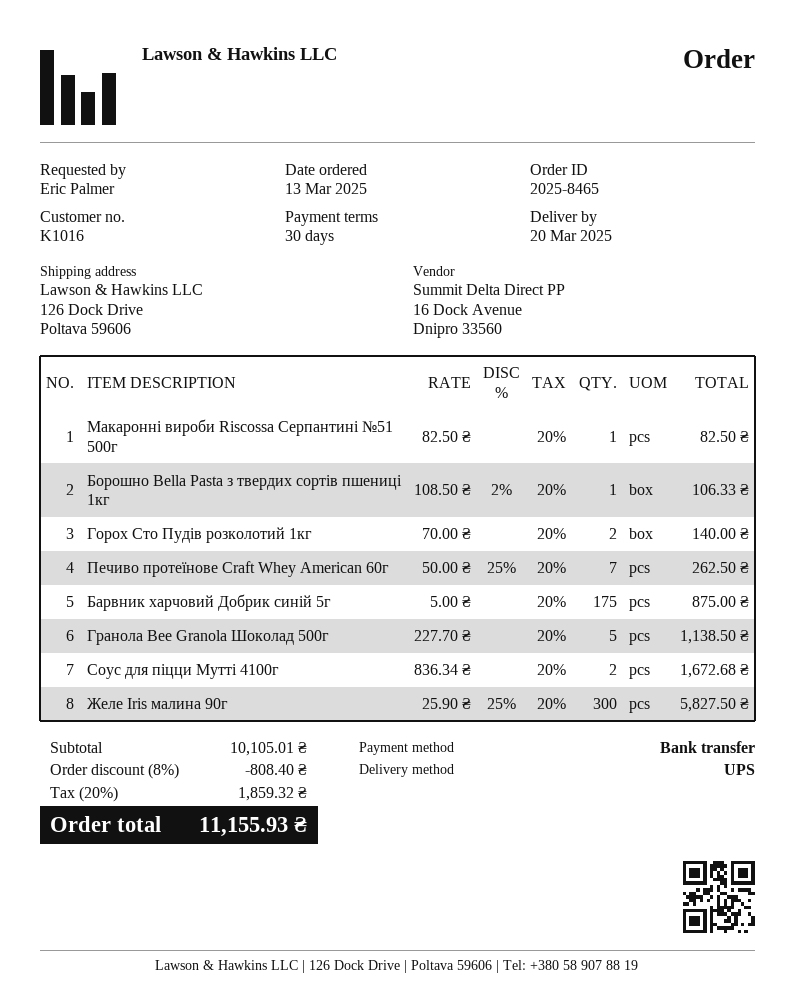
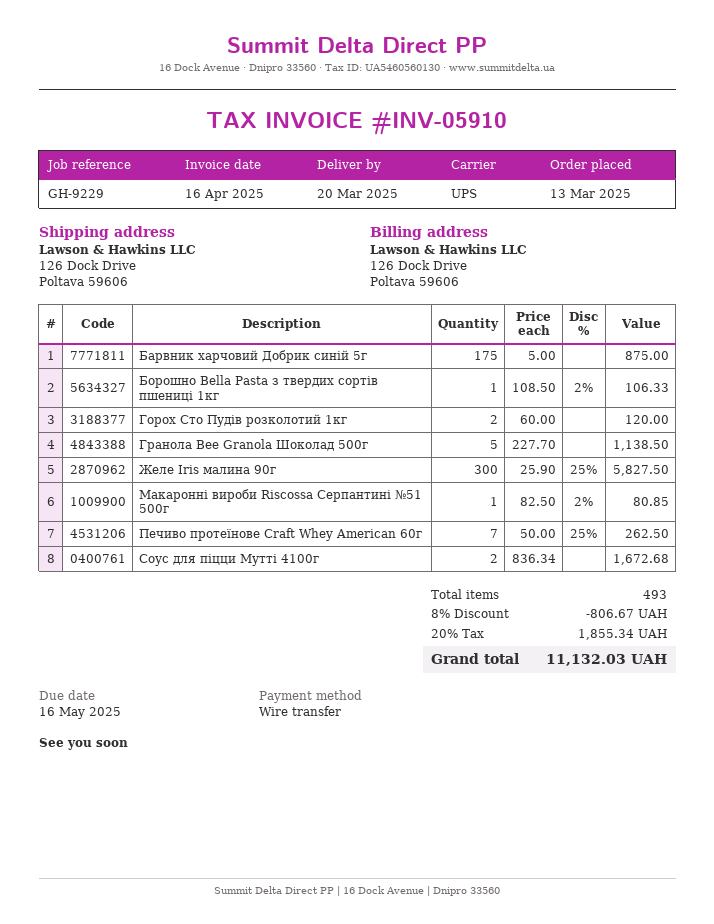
Макаронні вироби Riscossa Серпантині №51 500г: 1 x 82.50 = 82.50 -> 1 x 82.50 - 2% = 80.85
Горох Сто Пудів розколотий 1кг: 2 x 70.00 = 140.00 -> 2 x 60.00 = 120.00
discount: 8% = 808.40 -> 8% = 806.67
tax: 20% = 1859.32 -> 20% = 1855.34
total: 11155.93 -> 11132.03

